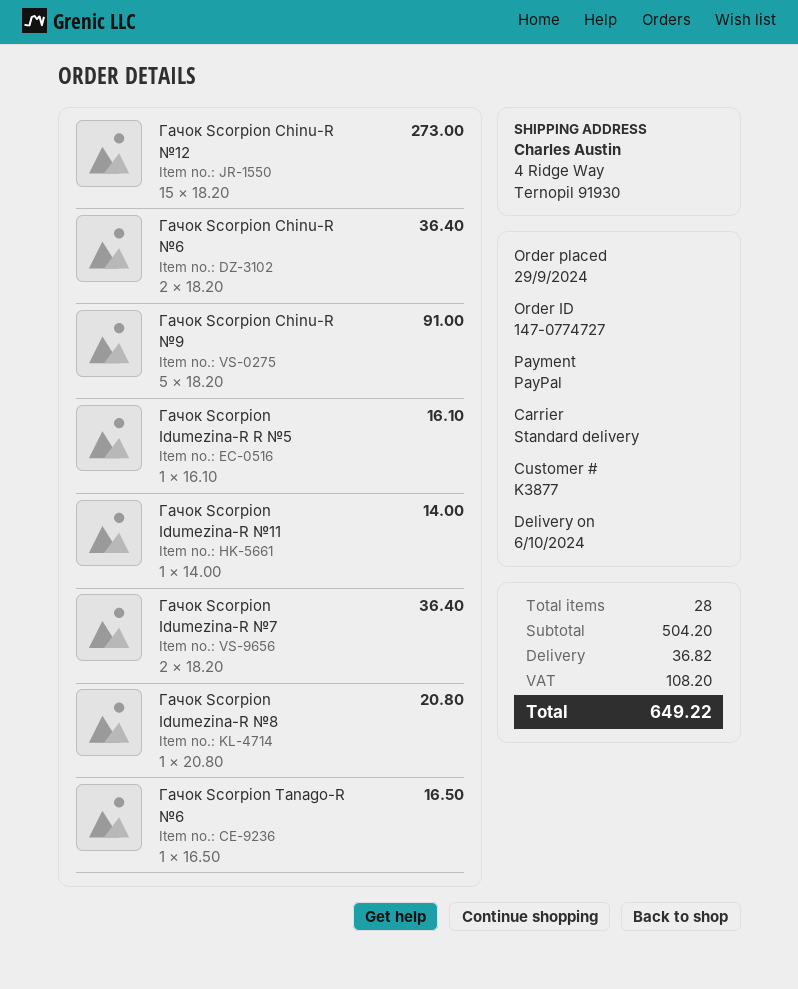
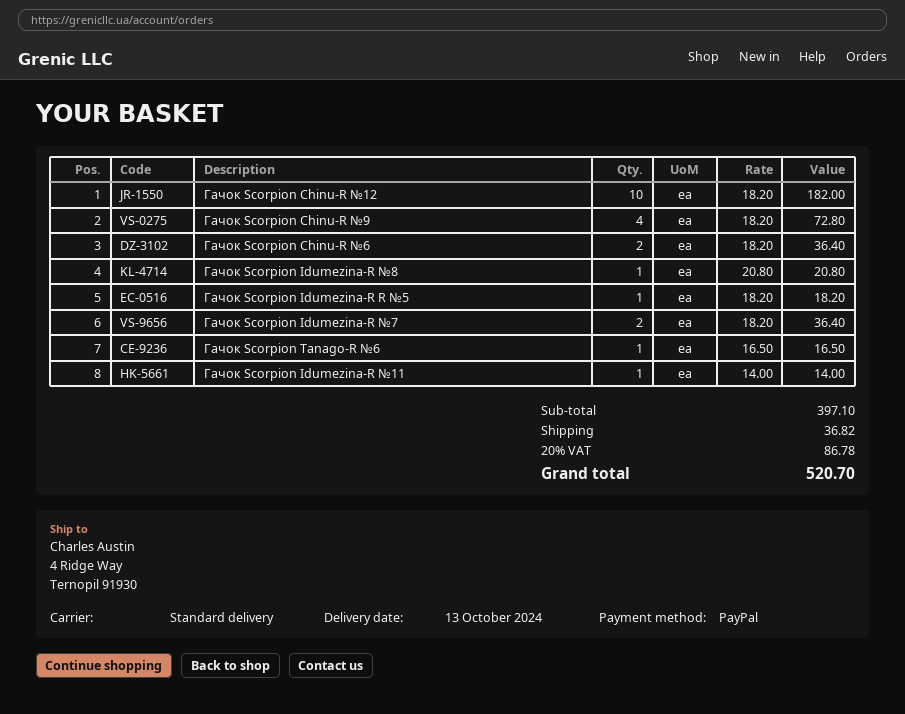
delivery date: 2024-10-06 -> 2024-10-13
Гачок Scorpion Chinu-R №12: 15 x 18.20 = 273.00 -> 10 x 18.20 = 182.00
Гачок Scorpion Chinu-R №9: 5 x 18.20 = 91.00 -> 4 x 18.20 = 72.80
Гачок Scorpion Idumezina-R R №5: 1 x 16.10 = 16.10 -> 1 x 18.20 = 18.20
subtotal: 504.20 -> 397.10
tax: 108.20 -> 86.78
total: 649.22 -> 520.70

